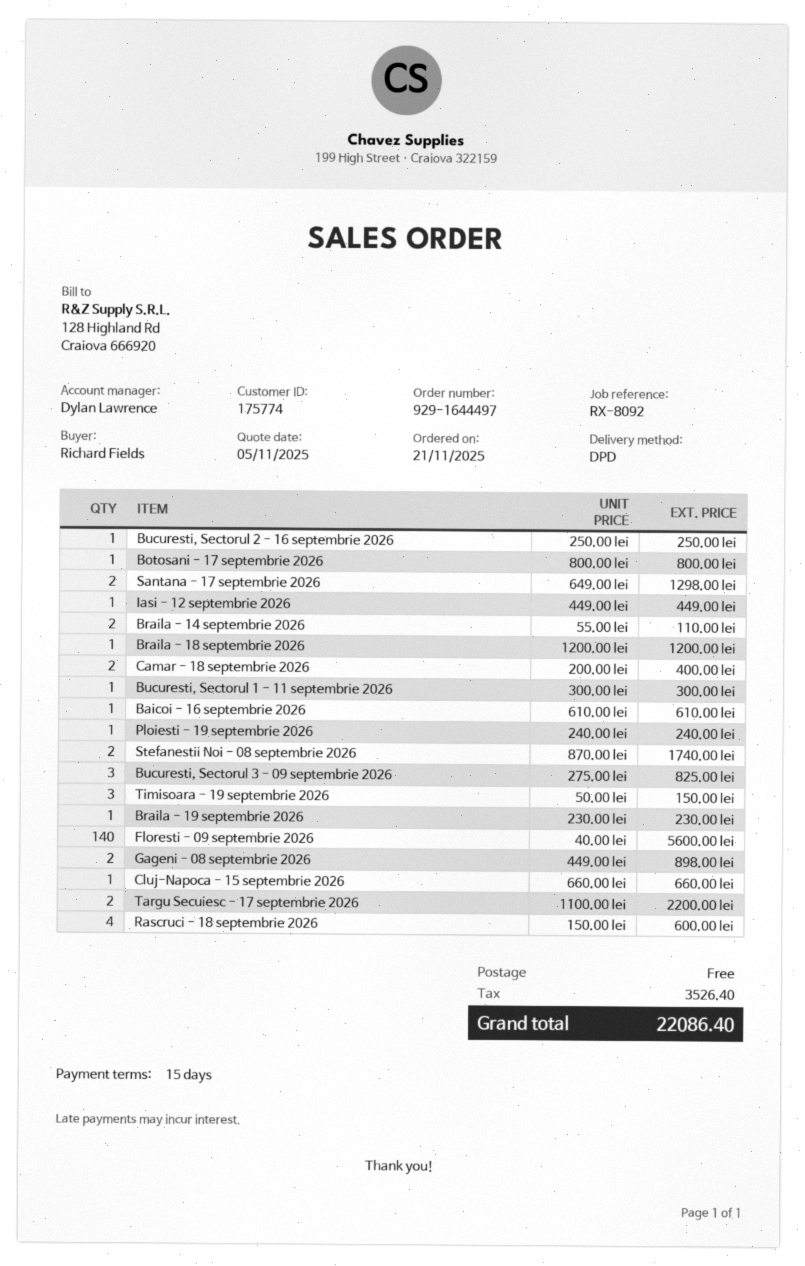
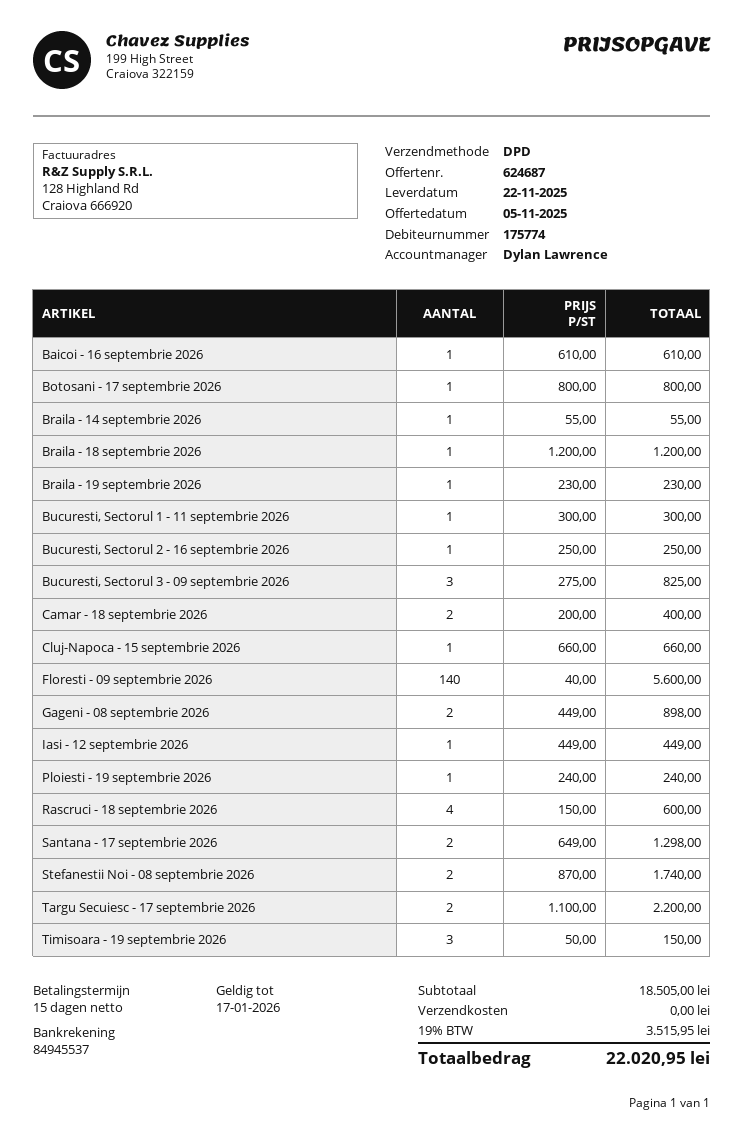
Braila - 14 septembrie 2026: 2 x 55.00 = 110.00 -> 1 x 55.00 = 55.00
tax: 3526.40 -> 3515.95
total: 22086.40 -> 22020.95

